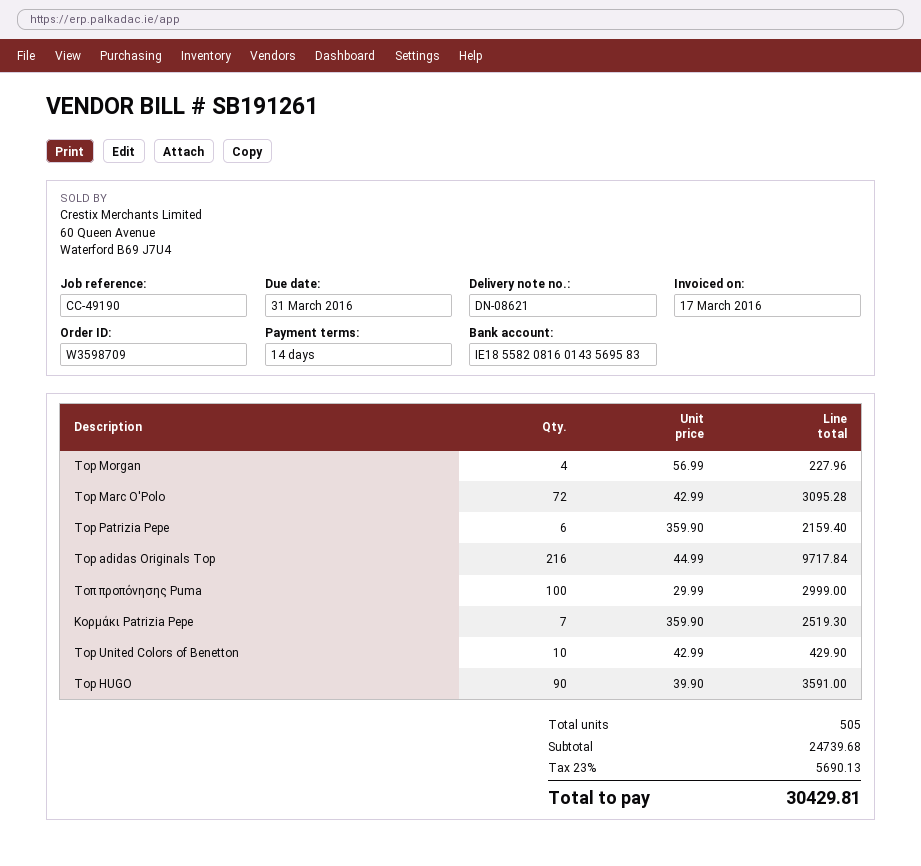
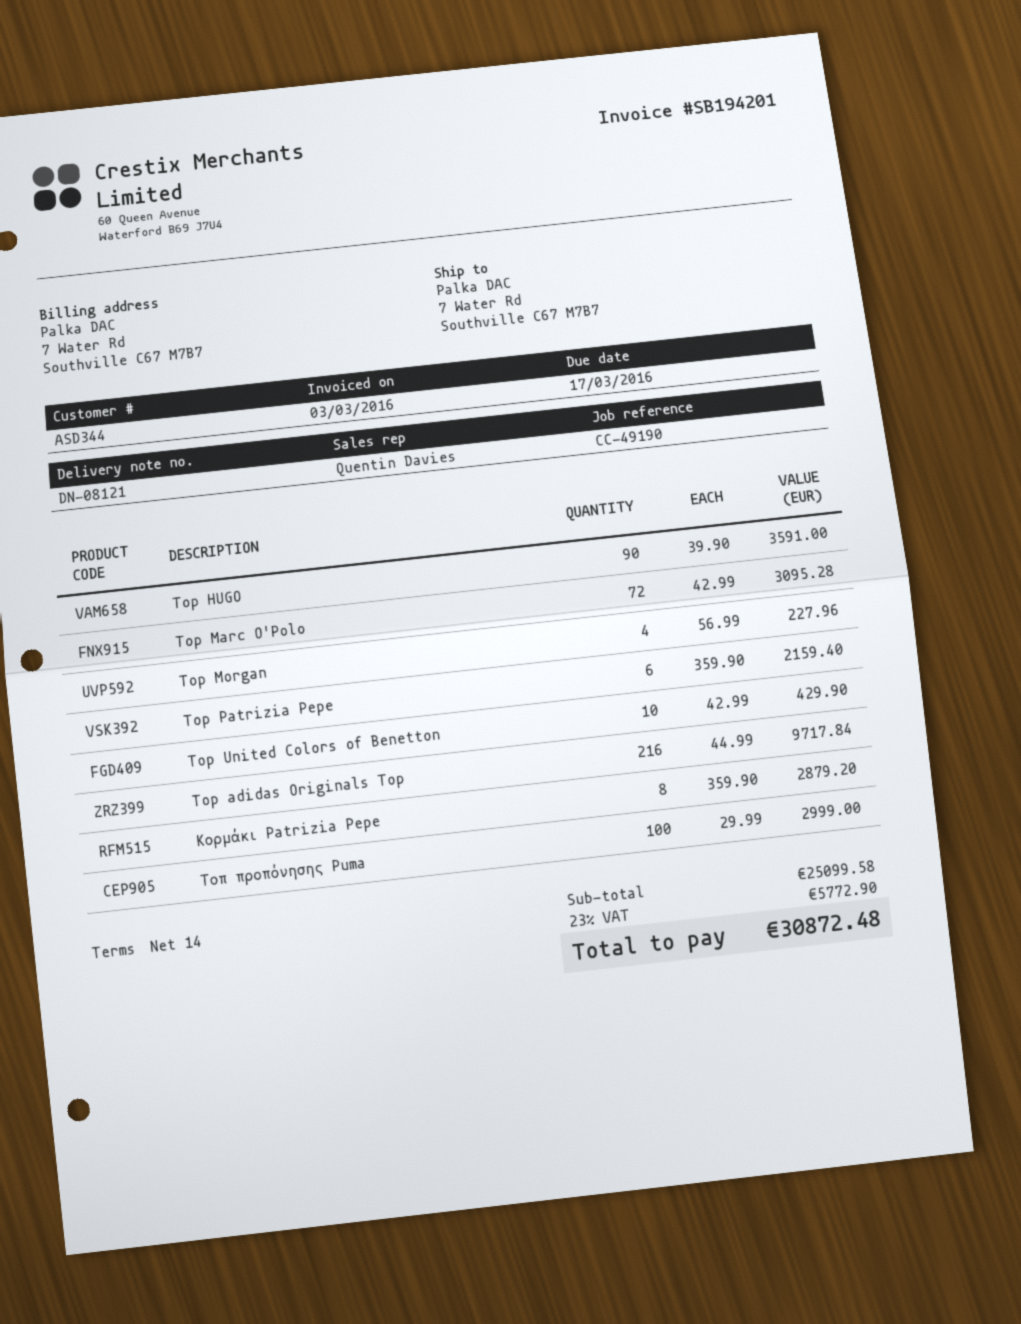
delivery note number: DN-08621 -> DN-08121
invoice number: SB191261 -> SB194201
invoice date: 2016-03-17 -> 2016-03-03
due date: 2016-03-31 -> 2016-03-17
Κορμάκι Patrizia Pepe: 7 x 359.90 = 2519.30 -> 8 x 359.90 = 2879.20
subtotal: 24739.68 -> 25099.58
tax: 23% = 5690.13 -> 23% = 5772.90
total: 30429.81 -> 30872.48

